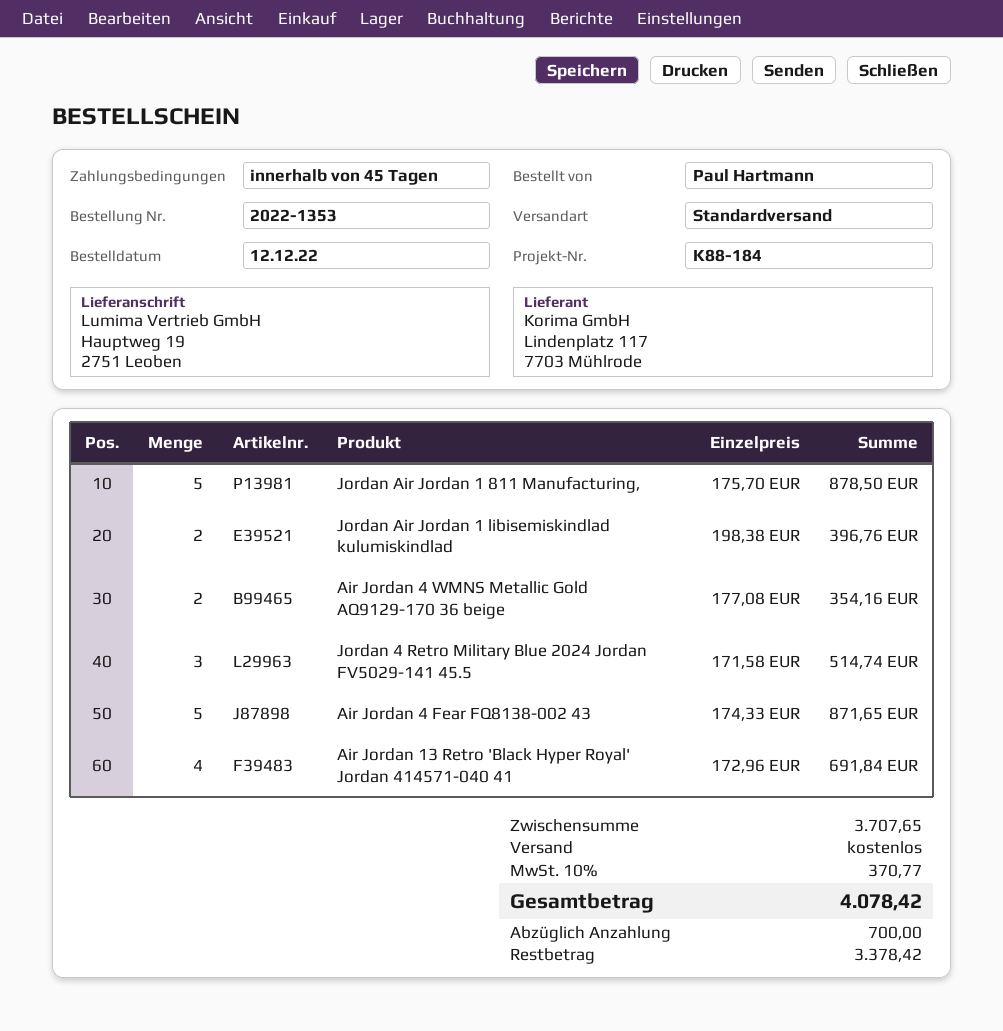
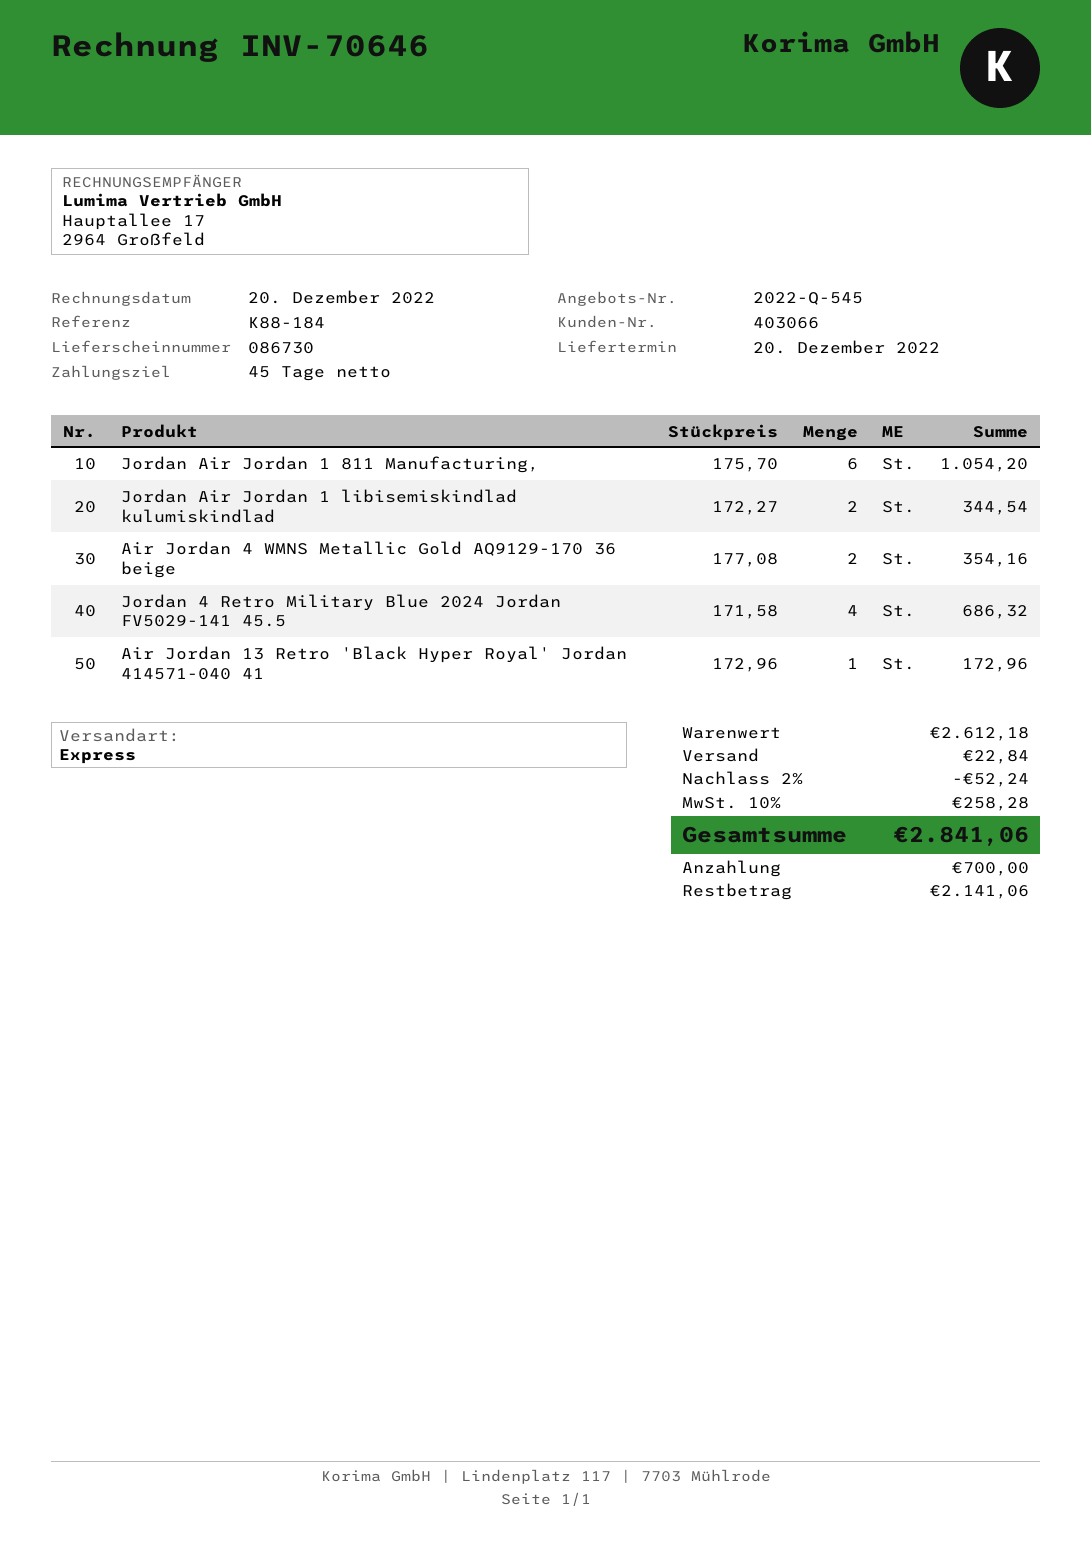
shipping method: standard -> express
Jordan Air Jordan 1 811 Manufacturing,: 5 x 175.70 = 878.50 -> 6 x 175.70 = 1054.20
Jordan Air Jordan 1 libisemiskindlad kulumiskindlad: 2 x 198.38 = 396.76 -> 2 x 172.27 = 344.54
Jordan 4 Retro Military Blue 2024 Jordan FV5029-141 45.5: 3 x 171.58 = 514.74 -> 4 x 171.58 = 686.32
Air Jordan 4 Fear FQ8138-002 43: 5 x 174.33 = 871.65 -> none
Air Jordan 13 Retro 'Black Hyper Royal' Jordan 414571-040 41: 4 x 172.96 = 691.84 -> 1 x 172.96 = 172.96
subtotal: 3707.65 -> 2612.18
discount: none -> 2% = 52.24
shipping: 0.00 -> 22.84
tax: 10% = 370.77 -> 10% = 258.28
total: 4078.42 -> 2841.06
balance: 3378.42 -> 2141.06

